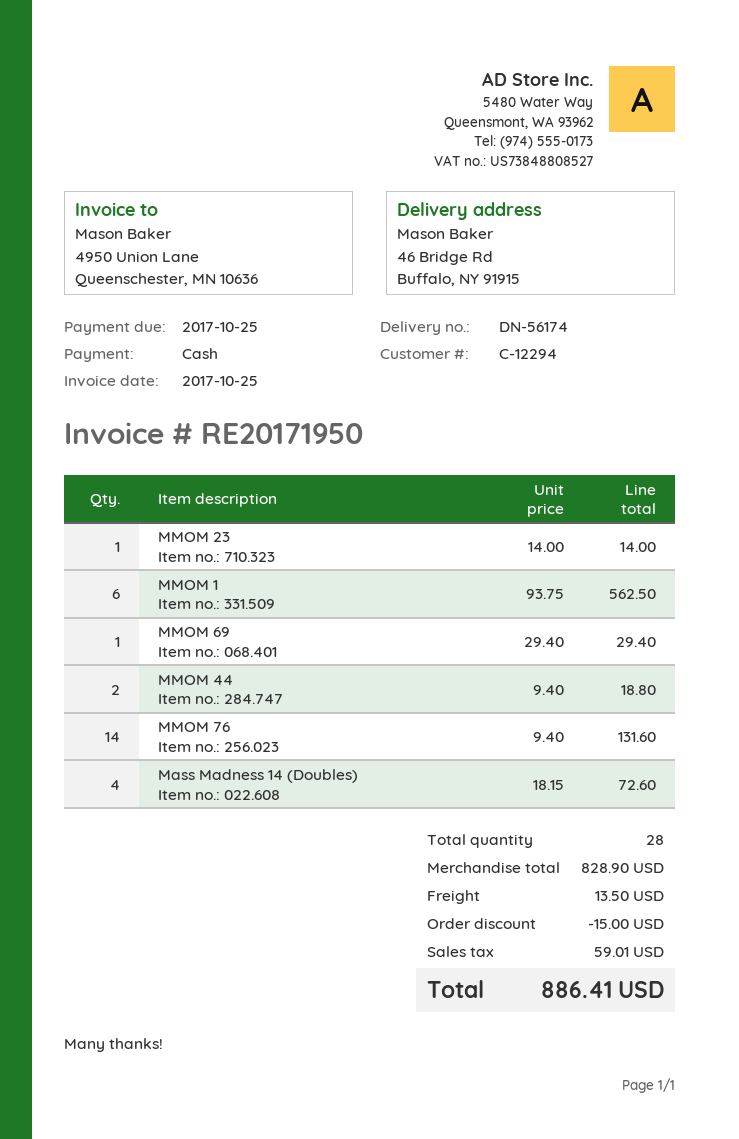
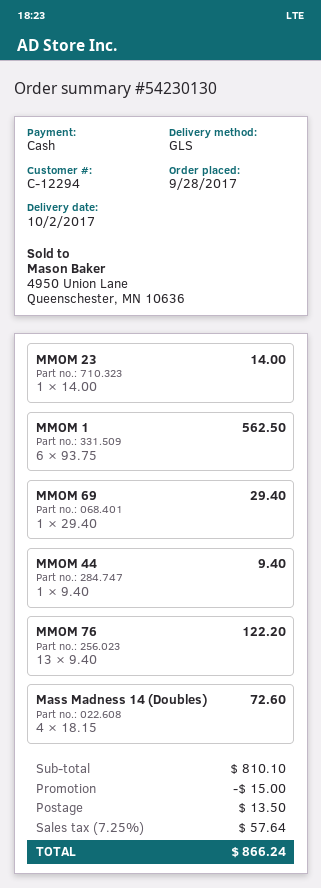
MMOM 44: 2 x 9.40 = 18.80 -> 1 x 9.40 = 9.40
MMOM 76: 14 x 9.40 = 131.60 -> 13 x 9.40 = 122.20
subtotal: 828.90 -> 810.10
tax: 59.01 -> 57.64
total: 886.41 -> 866.24

